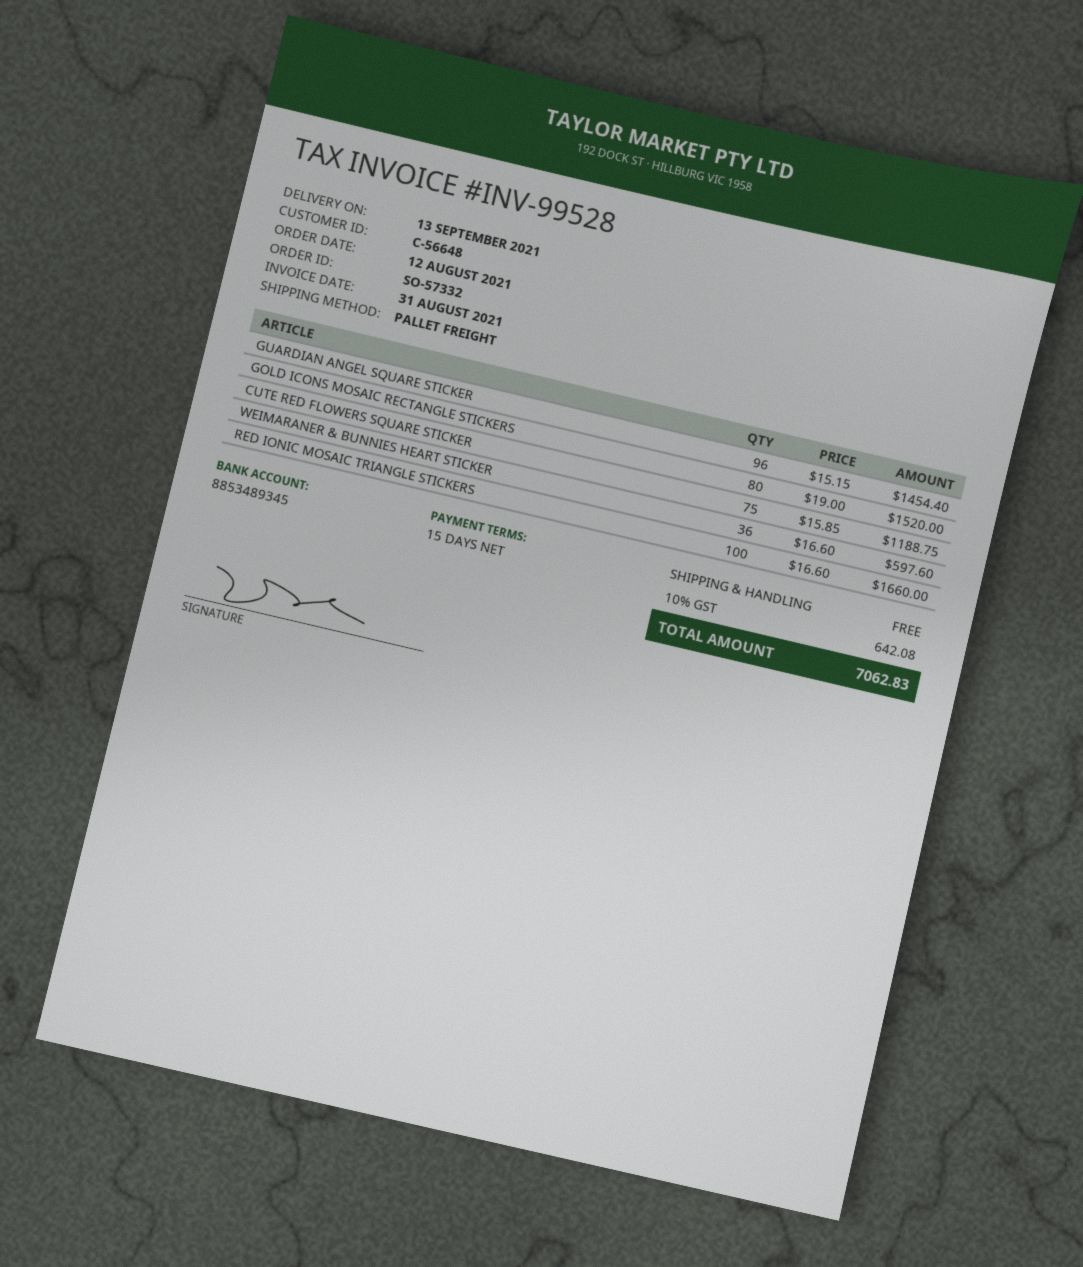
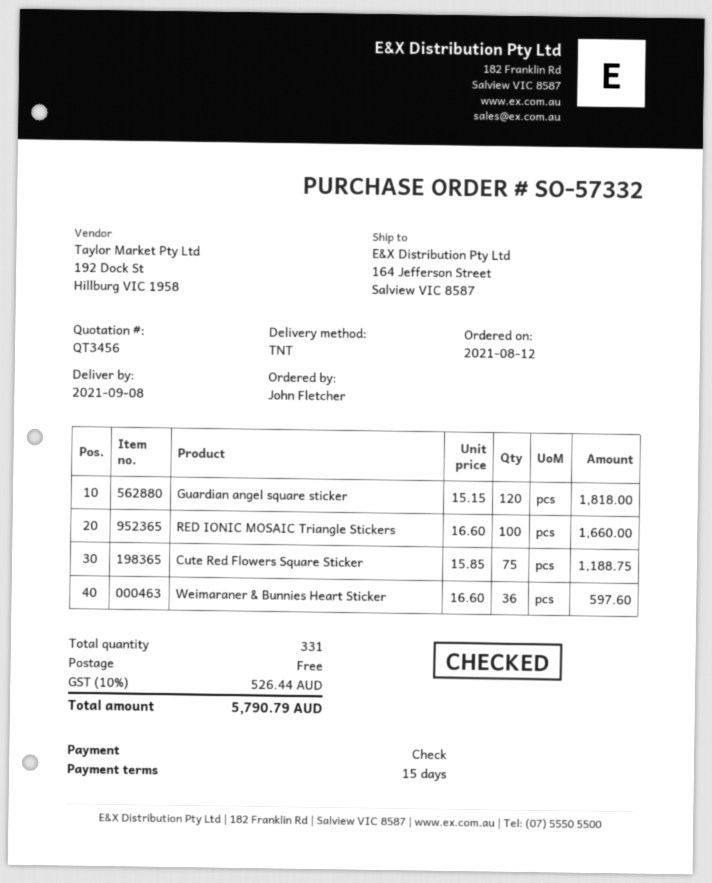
delivery date: 2021-09-13 -> 2021-09-08
shipping method: pallet freight -> TNT
GUARDIAN ANGEL SQUARE STICKER: 96 x 15.15 = 1454.40 -> 120 x 15.15 = 1818.00
GOLD ICONS MOSAIC RECTANGLE STICKERS: 80 x 19.00 = 1520.00 -> none
tax: 10% = 642.08 -> 10% = 526.44
total: 7062.83 -> 5790.79

